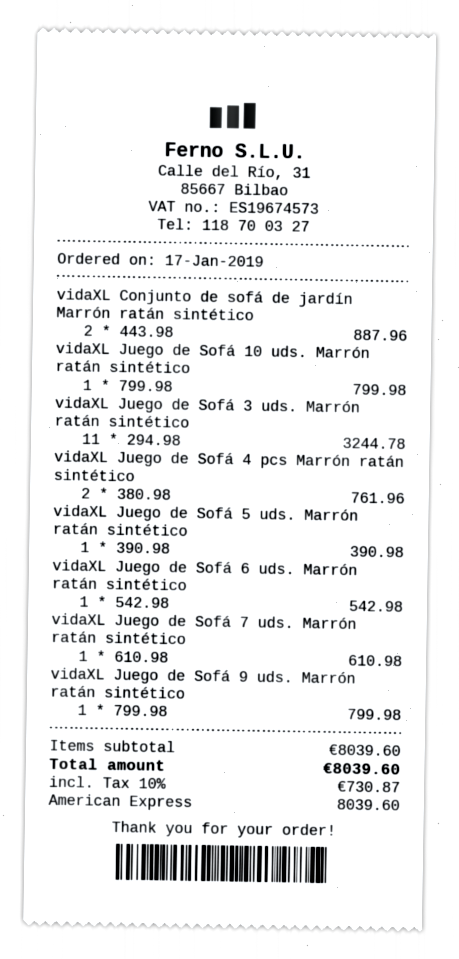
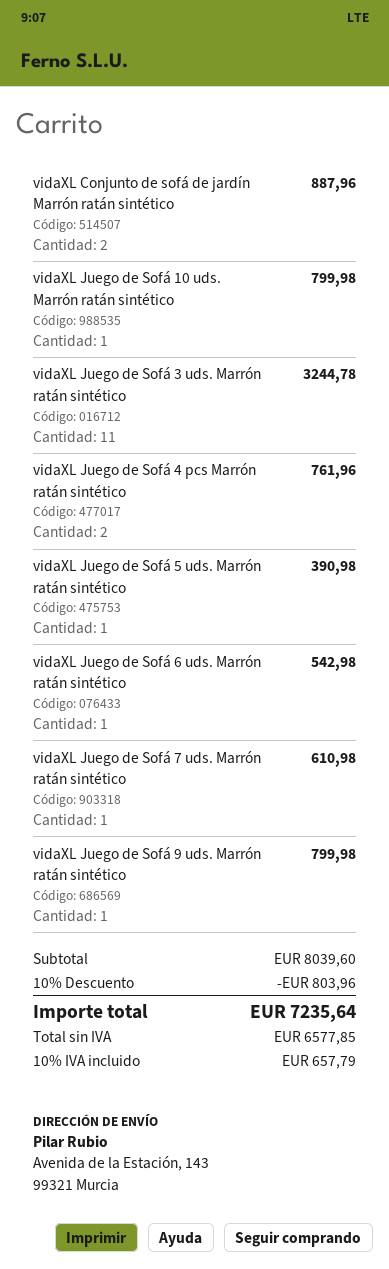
discount: none -> 10% = 803.96
tax: 10% = 730.87 -> 10% = 657.79
total: 8039.60 -> 7235.64

